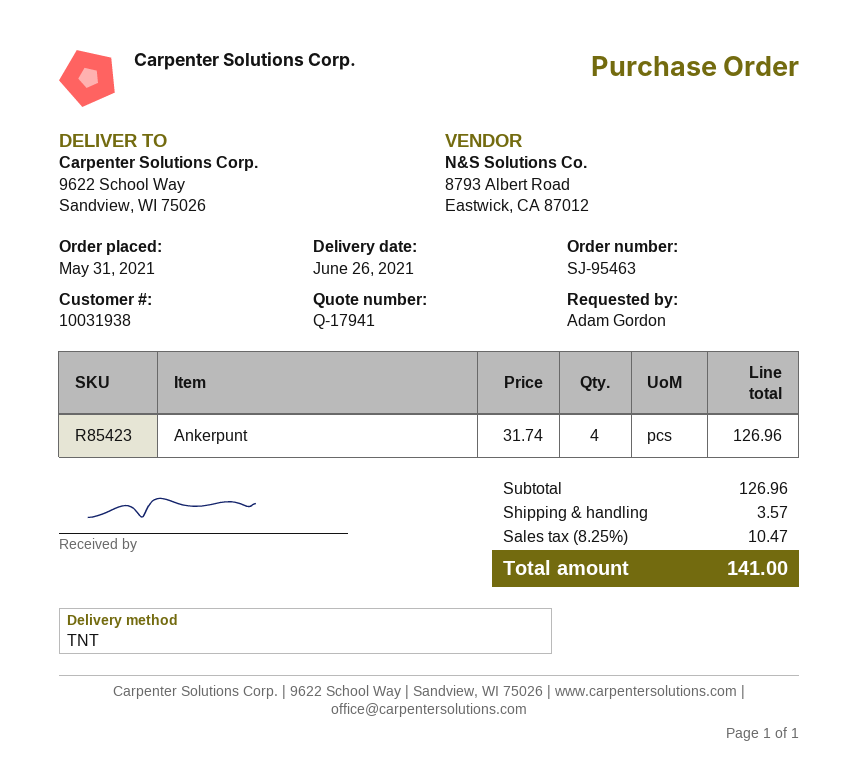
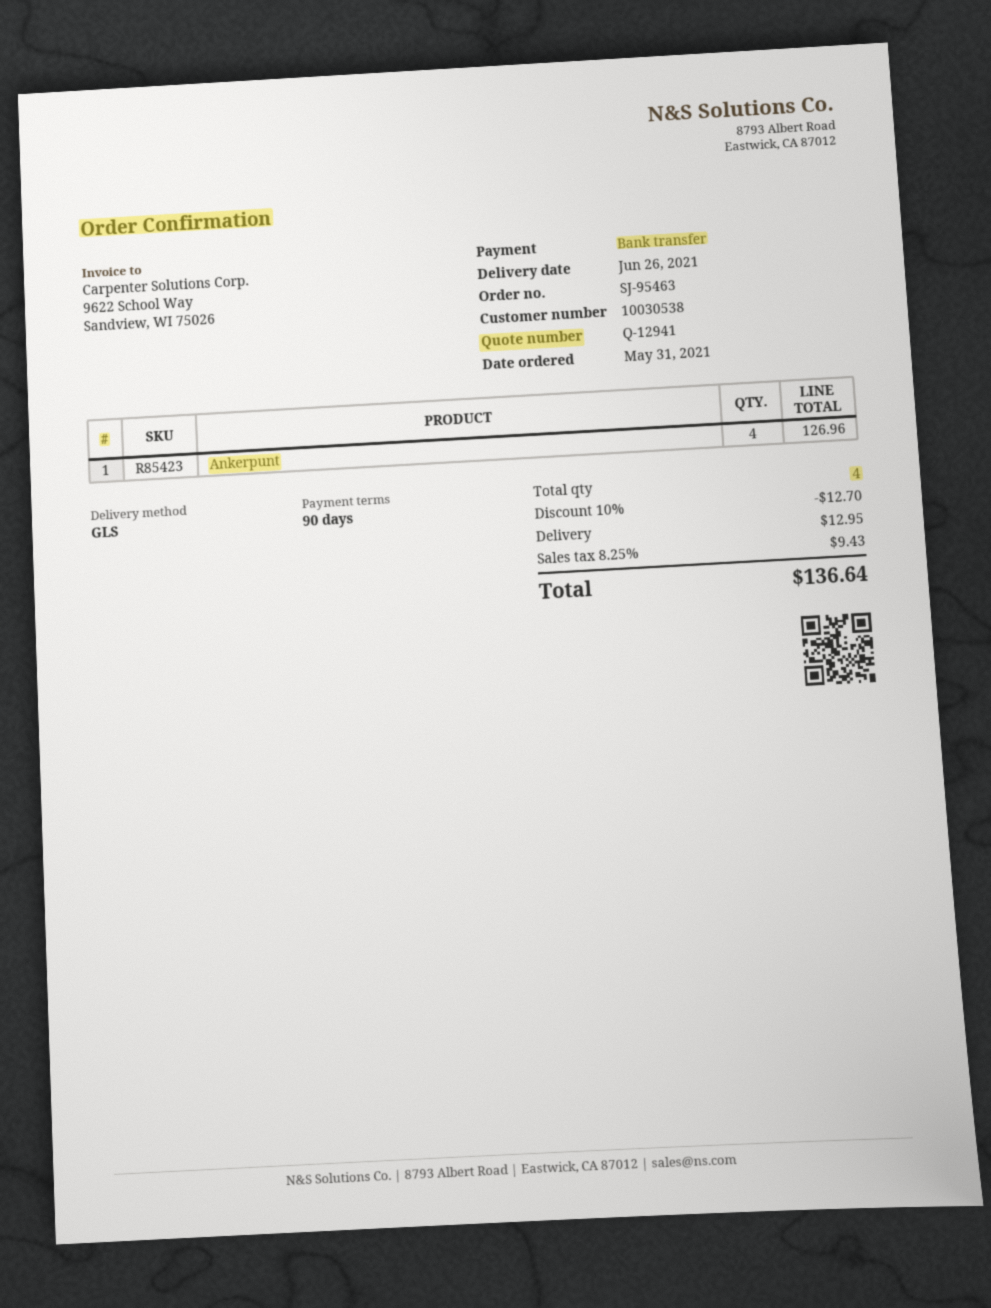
quote number: Q-17941 -> Q-12941
customer number: 10031938 -> 10030538
shipping method: TNT -> GLS
discount: none -> 10% = 12.70
shipping: 3.57 -> 12.95
tax: 8.25% = 10.47 -> 8.25% = 9.43
total: 141.00 -> 136.64

